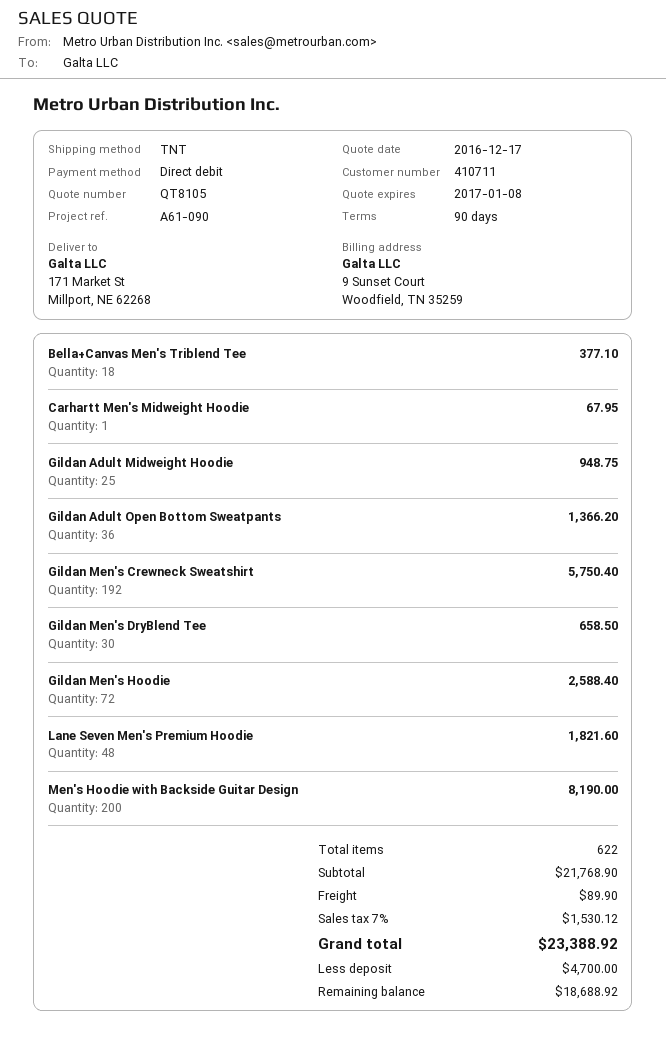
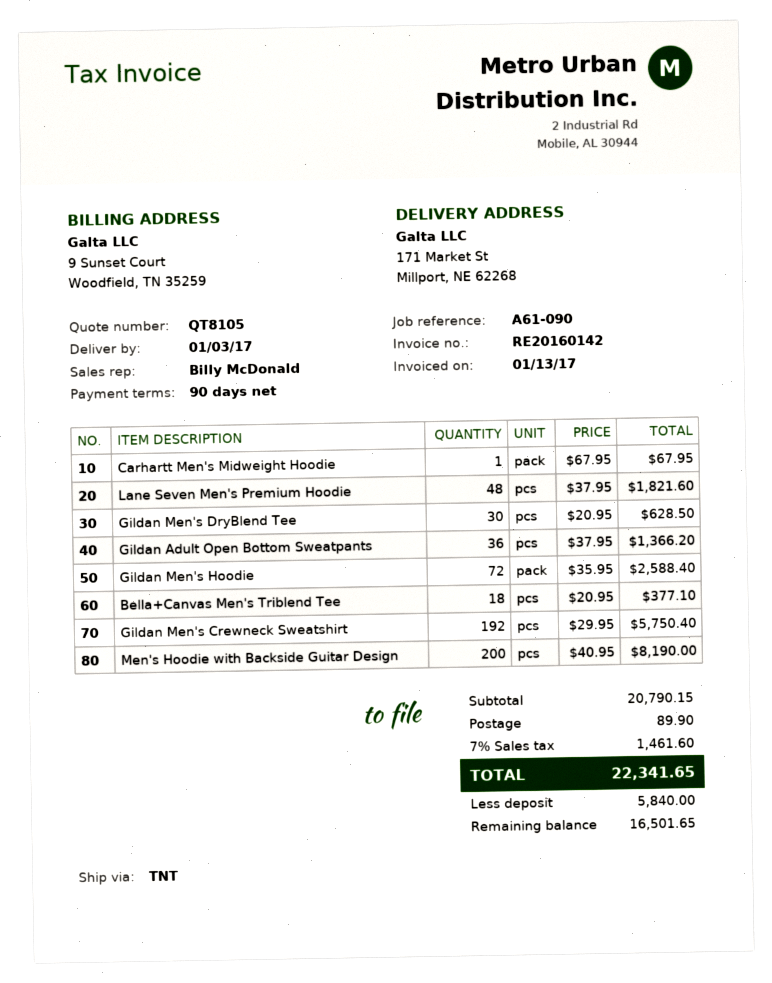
Gildan Adult Midweight Hoodie: 25 for 948.75 -> none
Gildan Men's DryBlend Tee: 30 for 658.50 -> 30 for 628.50
subtotal: 21768.90 -> 20790.15
tax: 7% = 1530.12 -> 7% = 1461.60
total: 23388.92 -> 22341.65
deposit: 4700.00 -> 5840.00
balance: 18688.92 -> 16501.65

